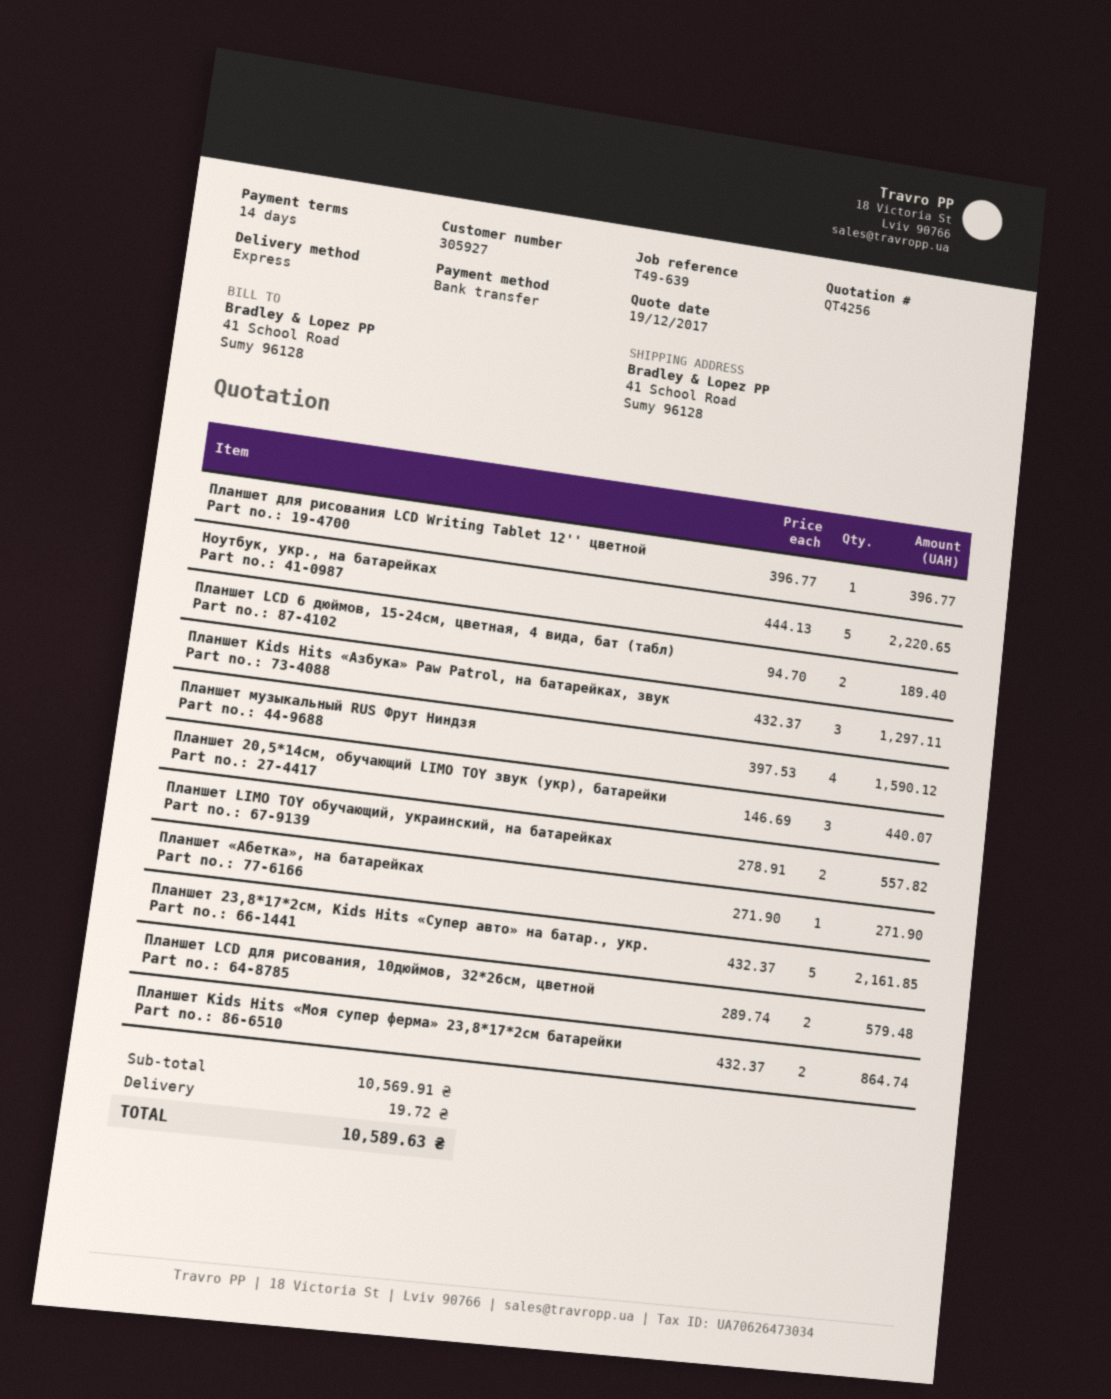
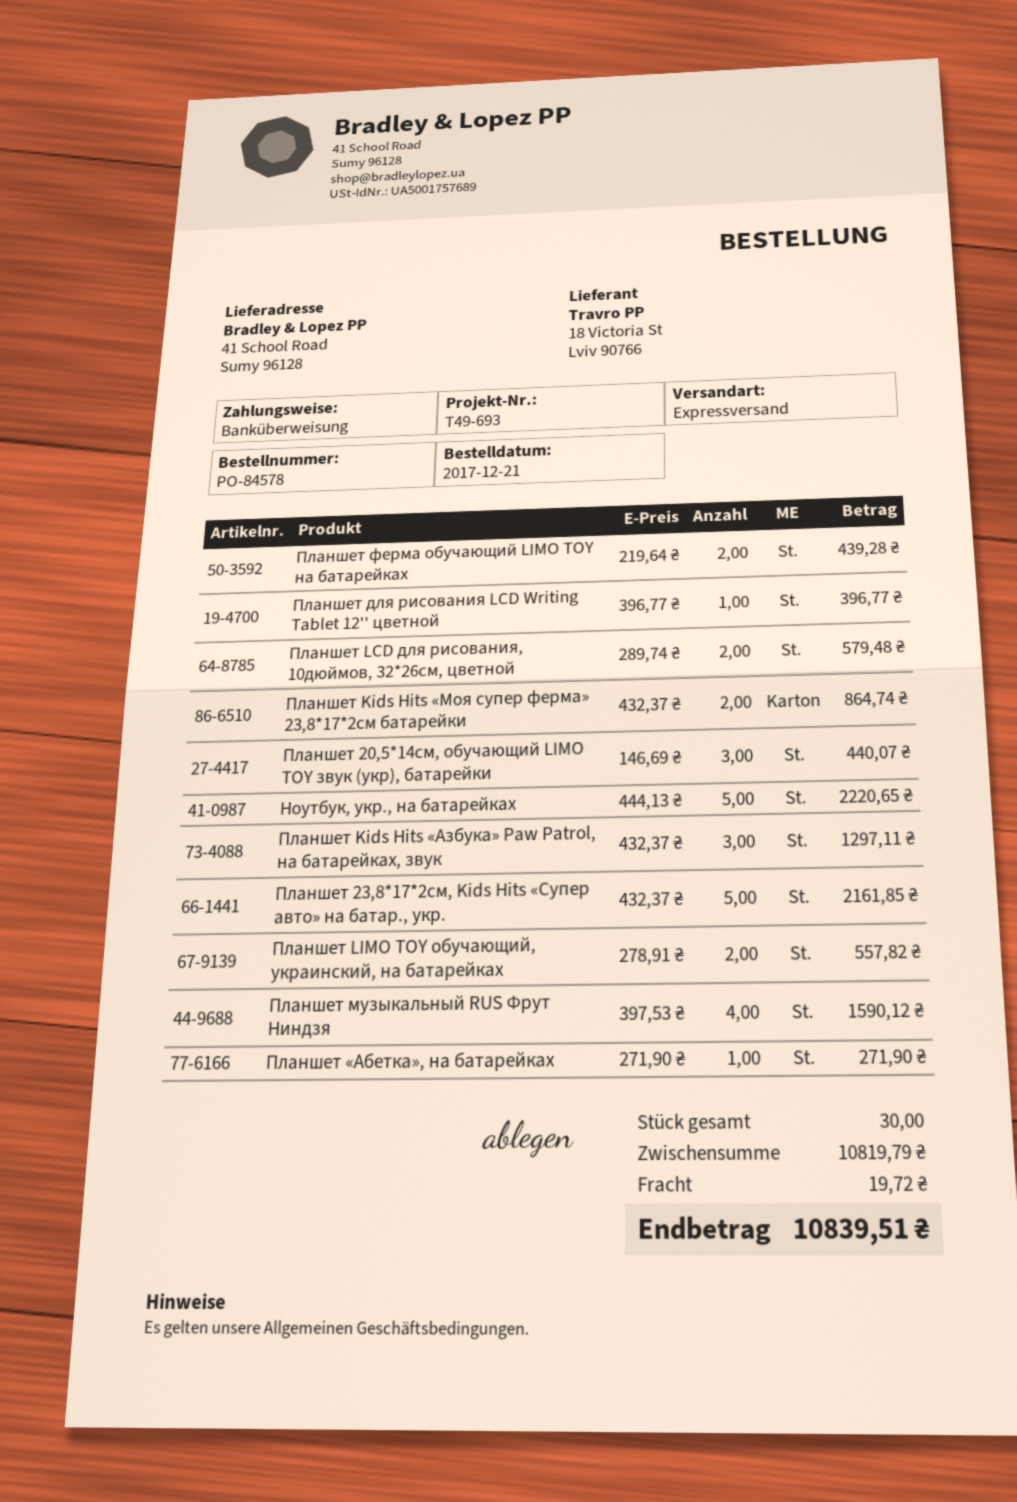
reference: T49-639 -> T49-693
Планшет LCD 6 дюймов, 15-24см, цветная, 4 вида, бат (табл): 2 x 94.70 = 189.40 -> none
Планшет ферма обучающий LIMO TOY на батарейках: none -> 2 x 219.64 = 439.28
subtotal: 10569.91 -> 10819.79
total: 10589.63 -> 10839.51

